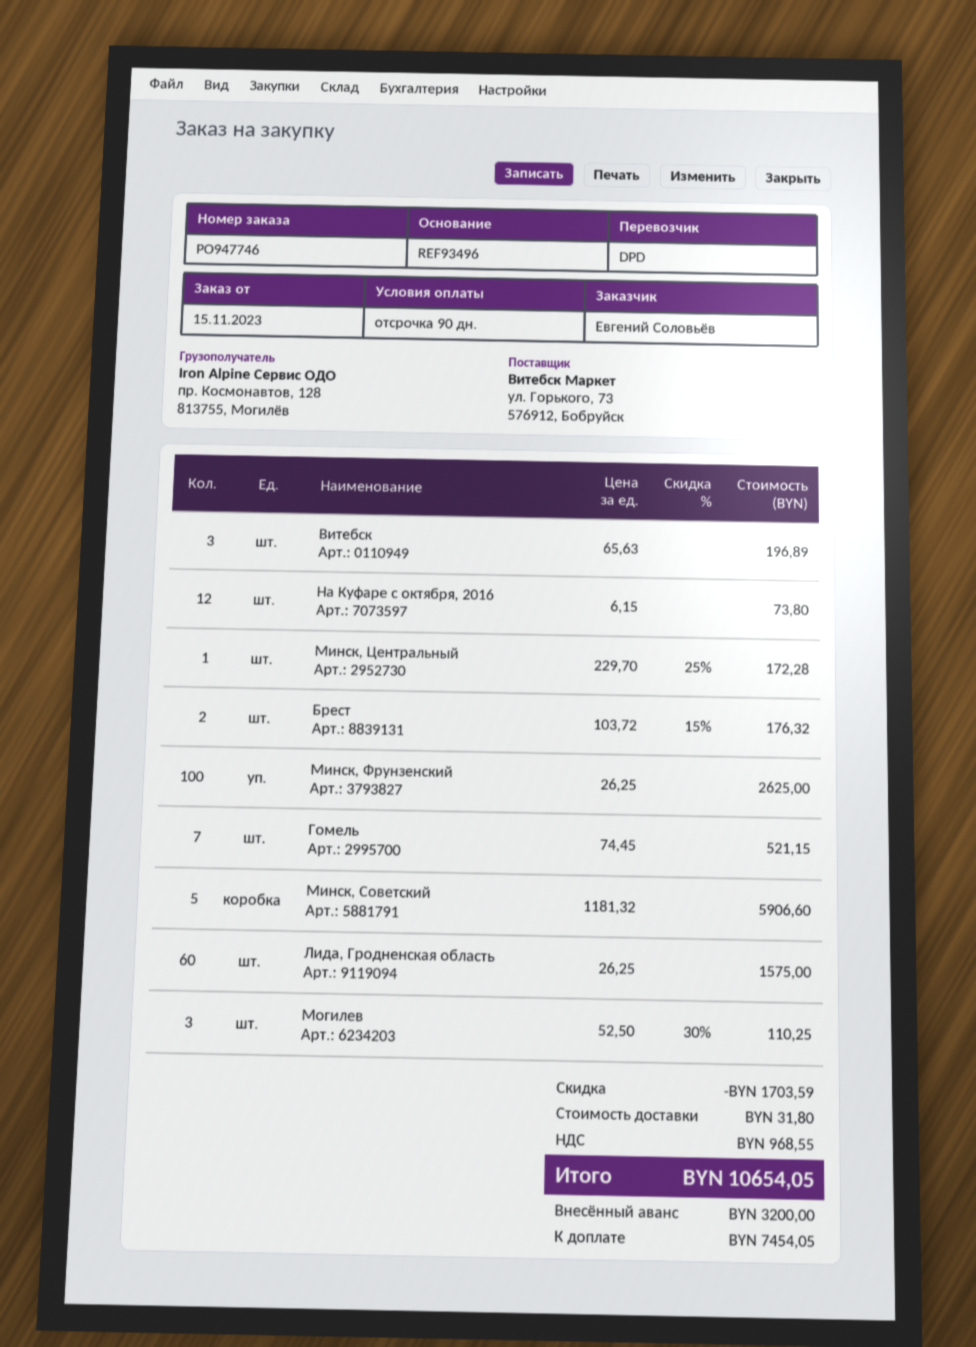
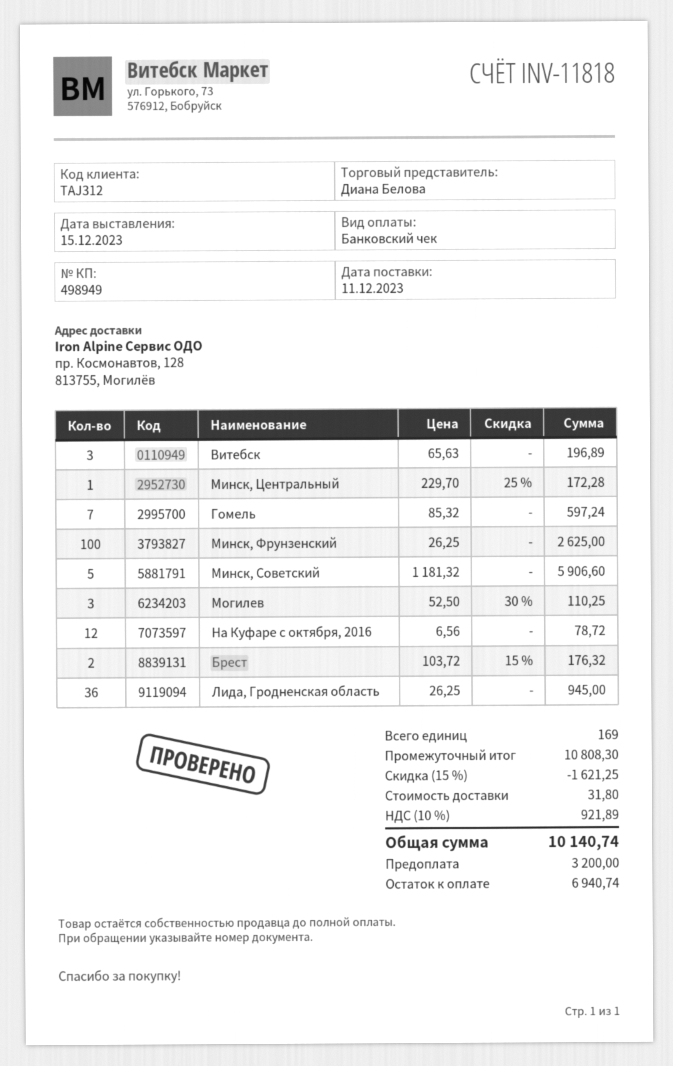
На Куфаре с октября, 2016: 12 x 6.15 = 73.80 -> 12 x 6.56 = 78.72
Гомель: 7 x 74.45 = 521.15 -> 7 x 85.32 = 597.24
Лида, Гродненская область: 60 x 26.25 = 1575.00 -> 36 x 26.25 = 945.00
discount: 1703.59 -> 1621.25
tax: 968.55 -> 921.89
total: 10654.05 -> 10140.74
balance: 7454.05 -> 6940.74

